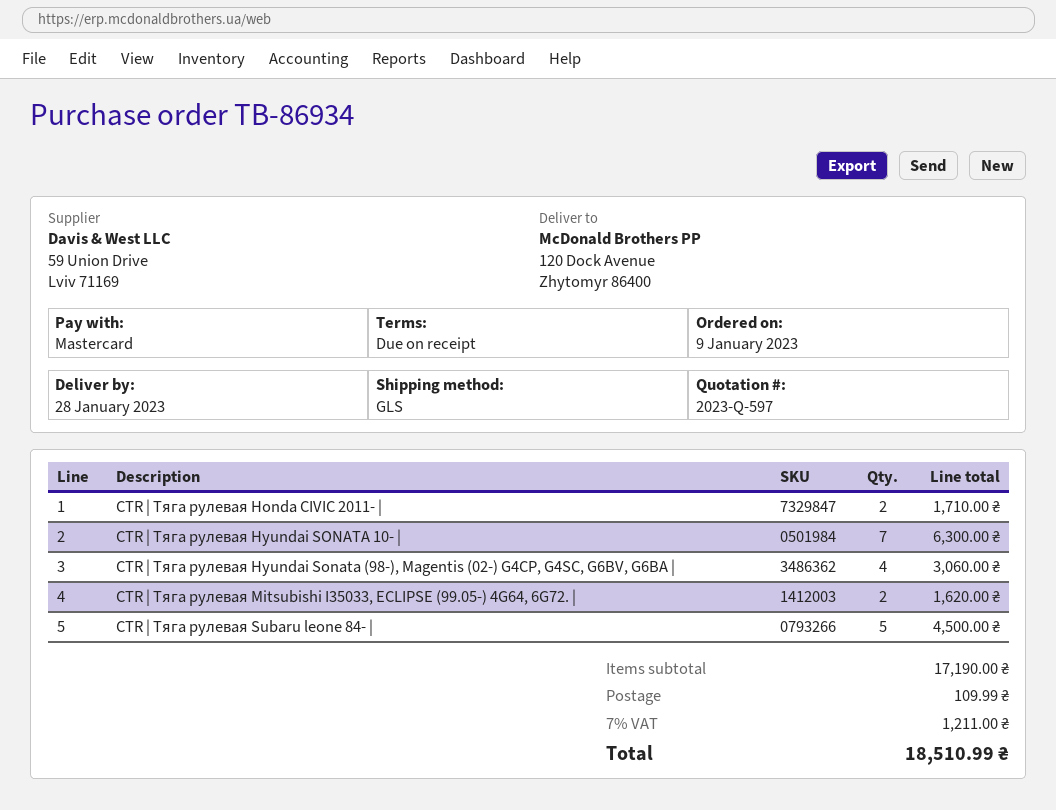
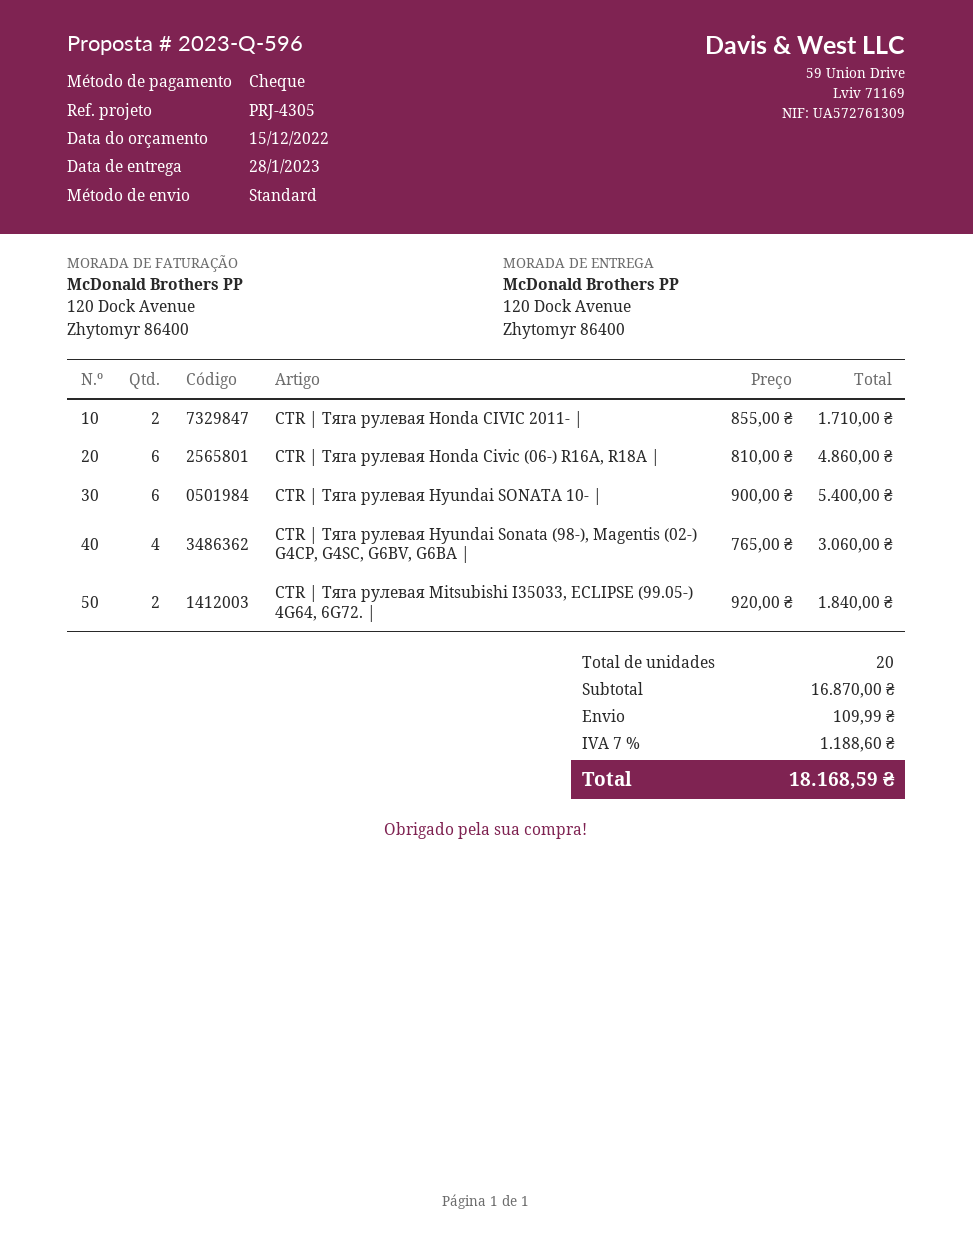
quote number: 2023-Q-597 -> 2023-Q-596
payment method: Mastercard -> cheque
shipping method: GLS -> standard
CTR | Тяга рулевая Hyundai SONATA 10- |: 7 for 6300.00 -> 6 for 5400.00
CTR | Тяга рулевая Mitsubishi I35033, ECLIPSE (99.05-) 4G64, 6G72. |: 2 for 1620.00 -> 2 for 1840.00
CTR | Тяга рулевая Subaru leone 84- |: 5 for 4500.00 -> none
CTR | Тяга рулевая Honda Civic (06-) R16A, R18A |: none -> 6 for 4860.00
subtotal: 17190.00 -> 16870.00
tax: 7% = 1211.00 -> 7% = 1188.60
total: 18510.99 -> 18168.59

